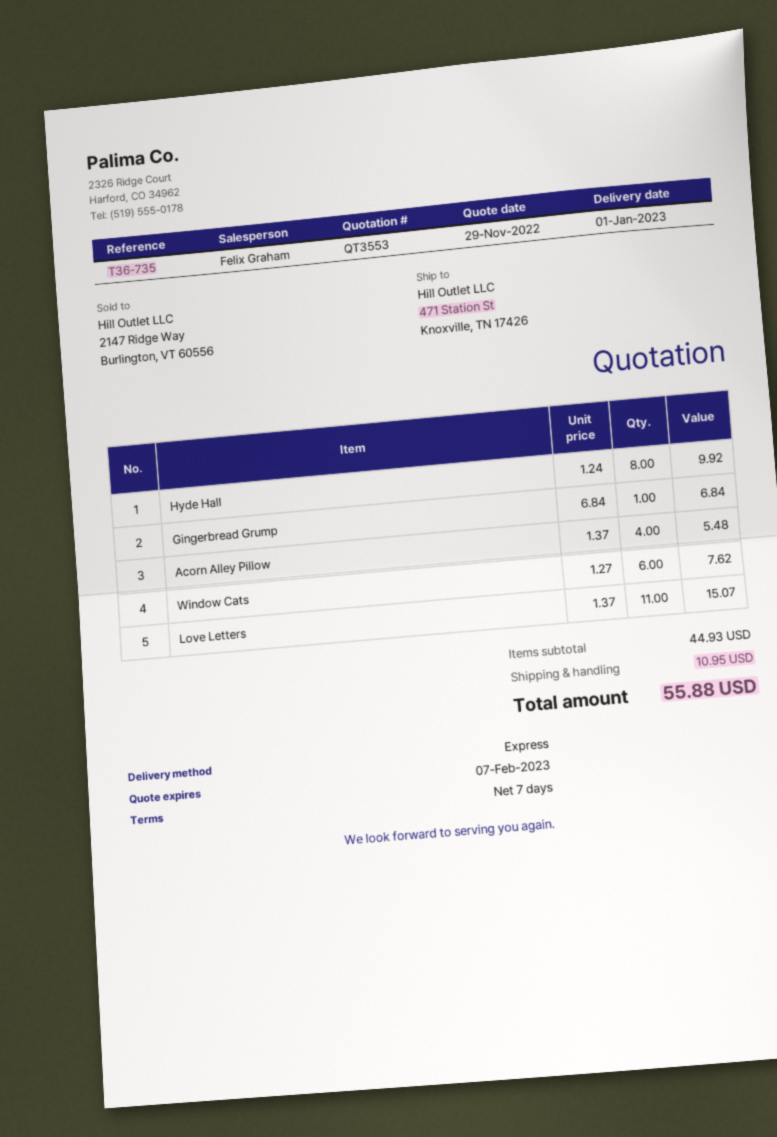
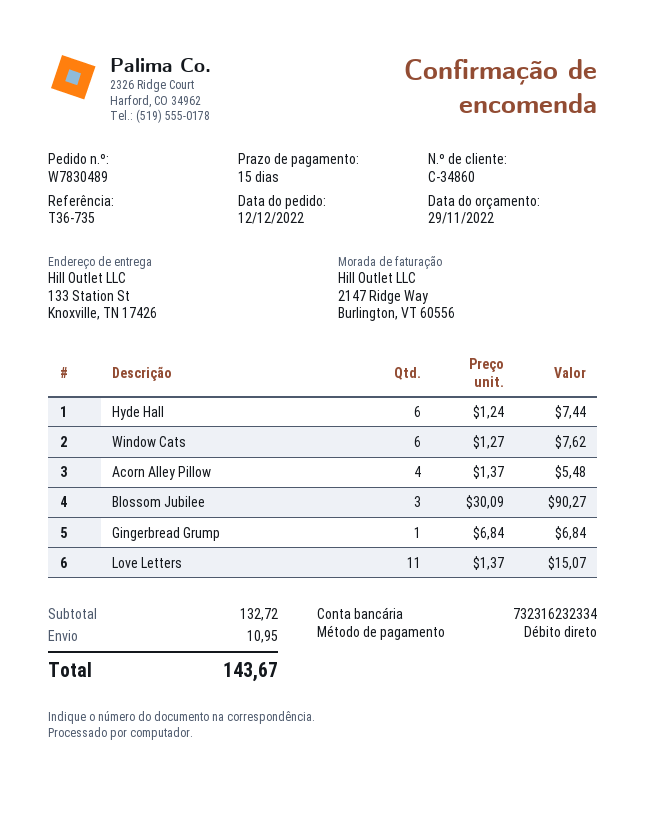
payment terms: 7 days -> 15 days
ship to: 471 Station St, Knoxville, TN 17426 -> 133 Station St, Knoxville, TN 17426
Hyde Hall: 8 x 1.24 = 9.92 -> 6 x 1.24 = 7.44
Blossom Jubilee: none -> 3 x 30.09 = 90.27
subtotal: 44.93 -> 132.72
total: 55.88 -> 143.67

